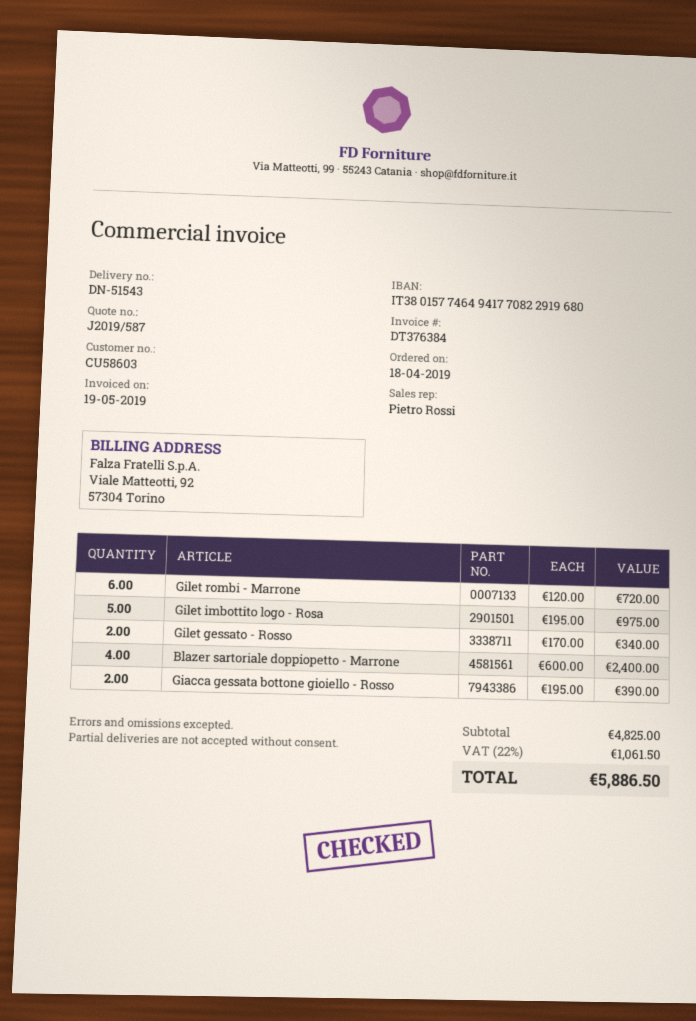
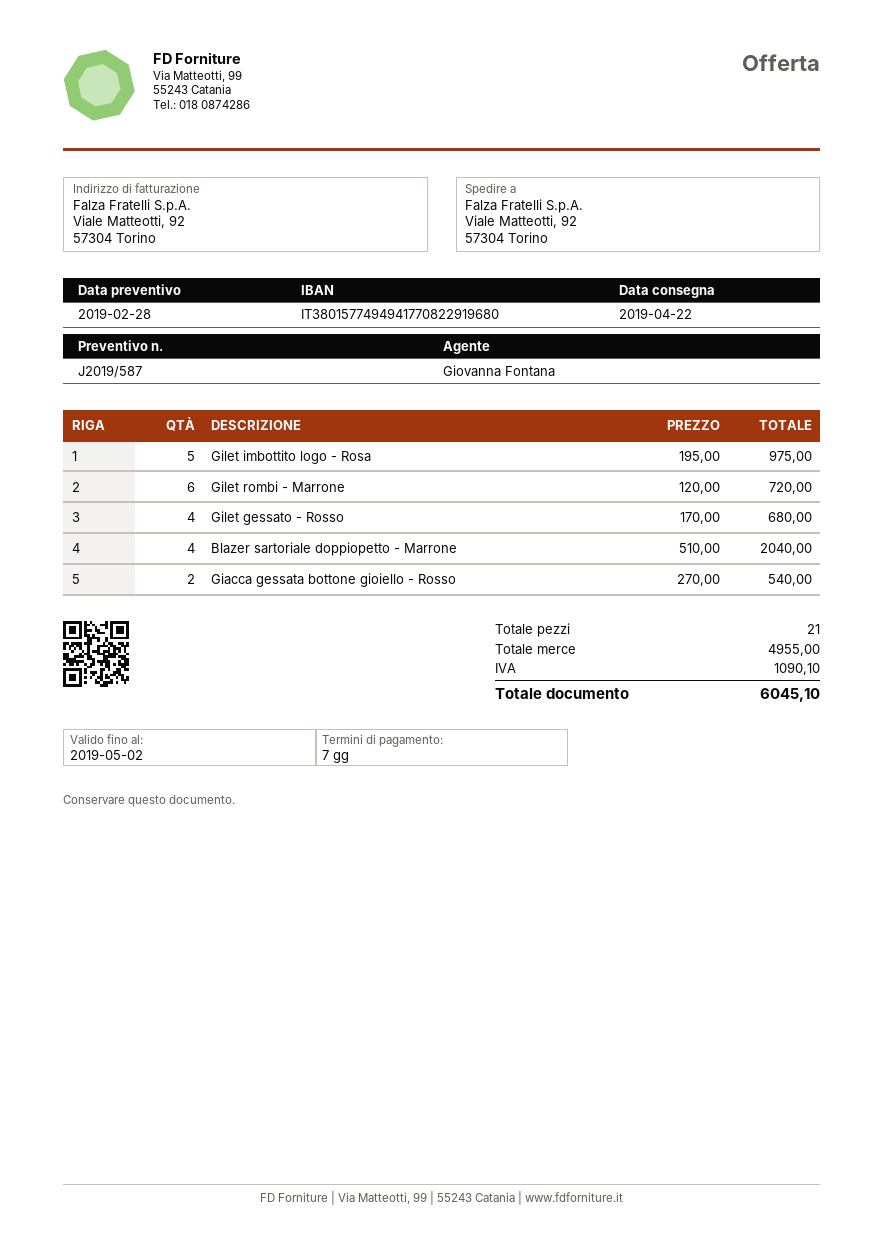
sales rep: Pietro Rossi -> Giovanna Fontana
bank account: IT3801577464941770822919680 -> IT3801577494941770822919680
Gilet gessato - Rosso: 2 x 170.00 = 340.00 -> 4 x 170.00 = 680.00
Blazer sartoriale doppiopetto - Marrone: 4 x 600.00 = 2400.00 -> 4 x 510.00 = 2040.00
Giacca gessata bottone gioiello - Rosso: 2 x 195.00 = 390.00 -> 2 x 270.00 = 540.00
subtotal: 4825.00 -> 4955.00
tax: 1061.50 -> 1090.10
total: 5886.50 -> 6045.10

